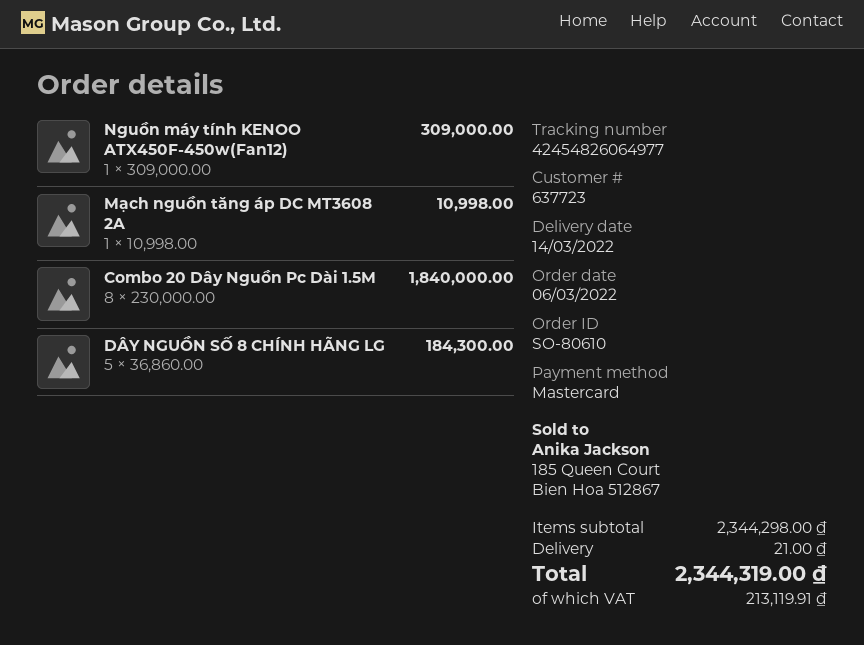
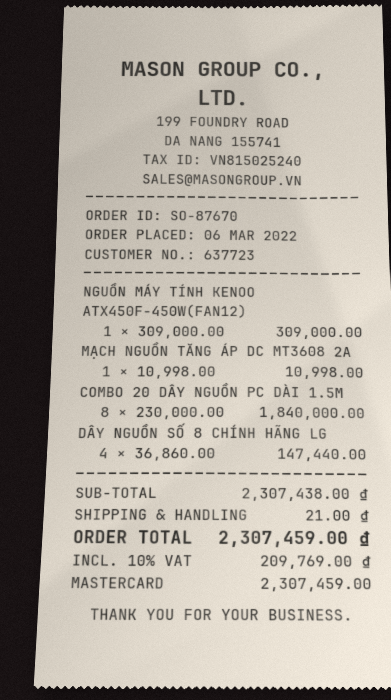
order number: SO-80610 -> SO-87670
DÂY NGUỒN SỐ 8 CHÍNH HÃNG LG: 5 x 36860.00 = 184300.00 -> 4 x 36860.00 = 147440.00
subtotal: 2344298.00 -> 2307438.00
tax: 213119.91 -> 209769.00
total: 2344319.00 -> 2307459.00

